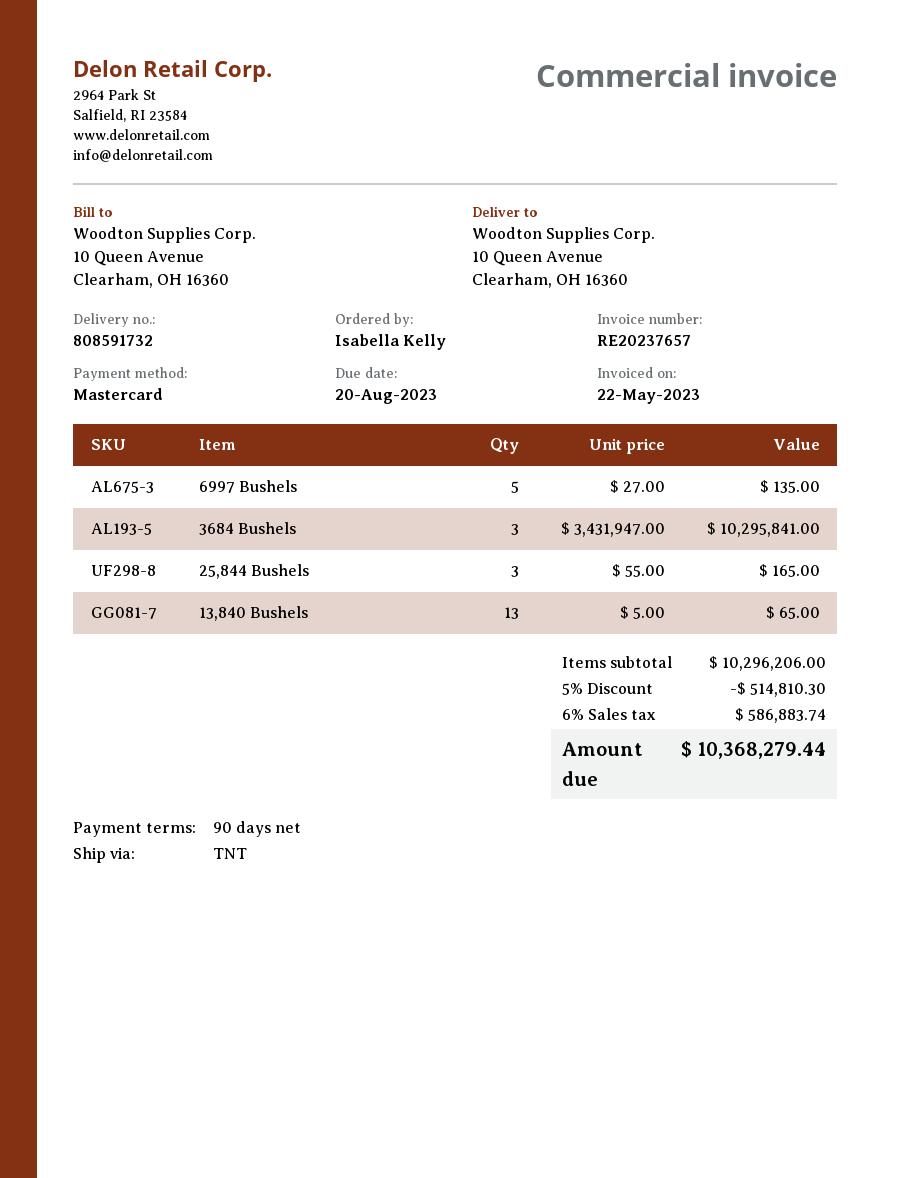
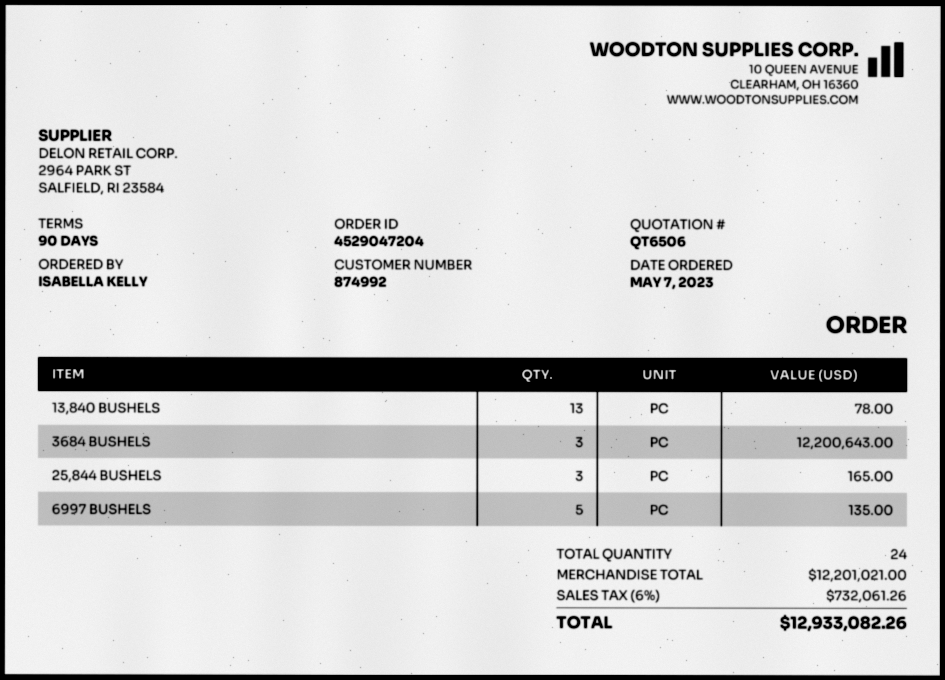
3684 Bushels: 3 for 10295841.00 -> 3 for 12200643.00
13,840 Bushels: 13 for 65.00 -> 13 for 78.00
subtotal: 10296206.00 -> 12201021.00
discount: 5% = 514810.30 -> none
tax: 6% = 586883.74 -> 6% = 732061.26
total: 10368279.44 -> 12933082.26

